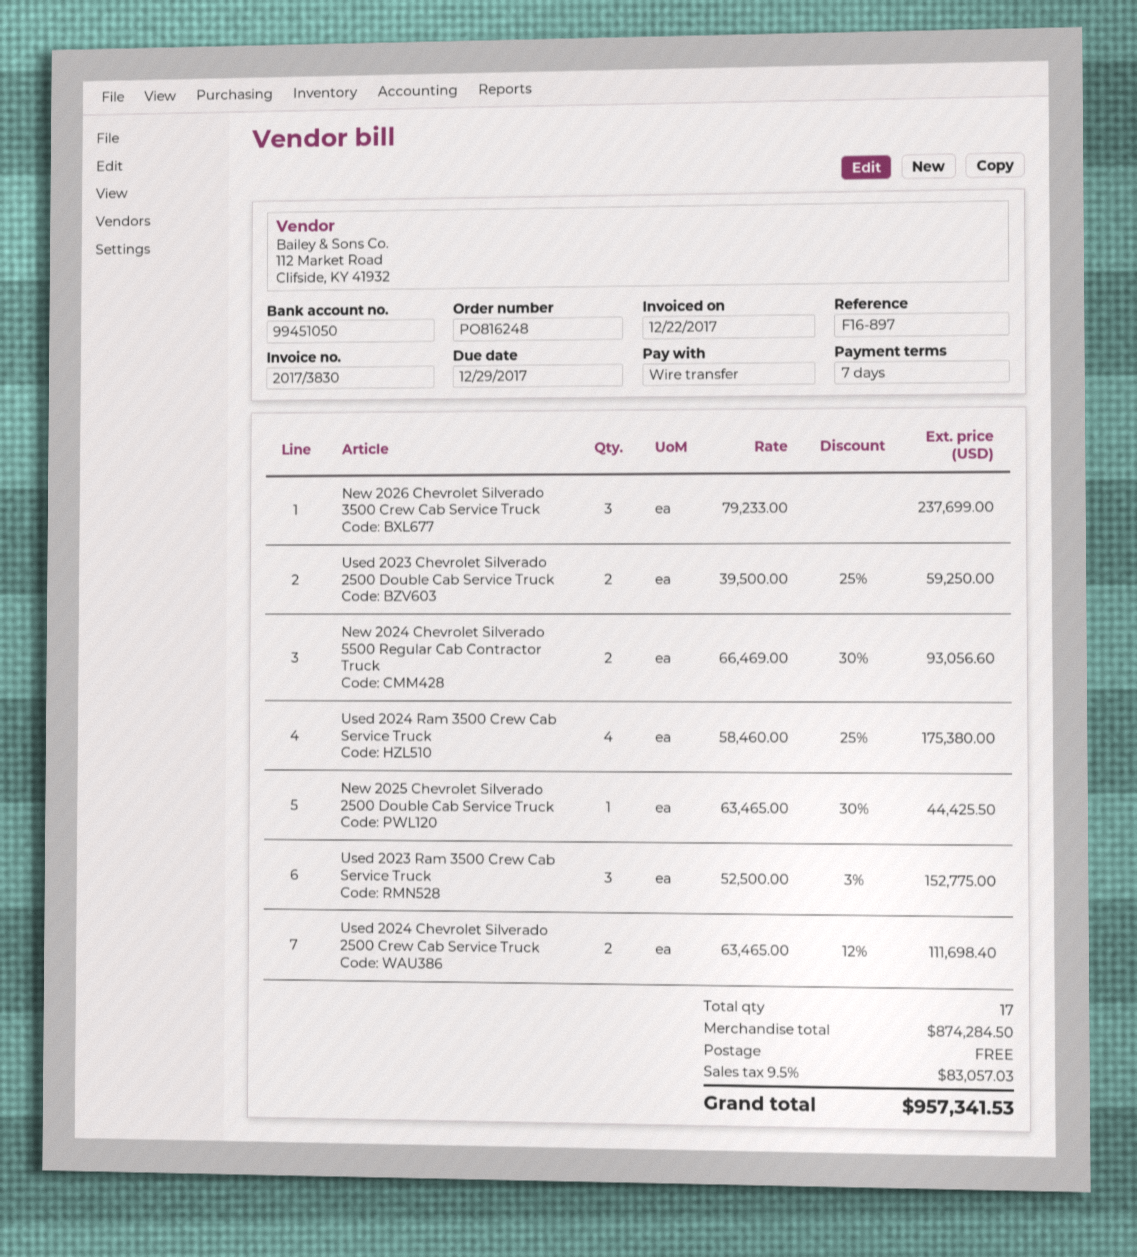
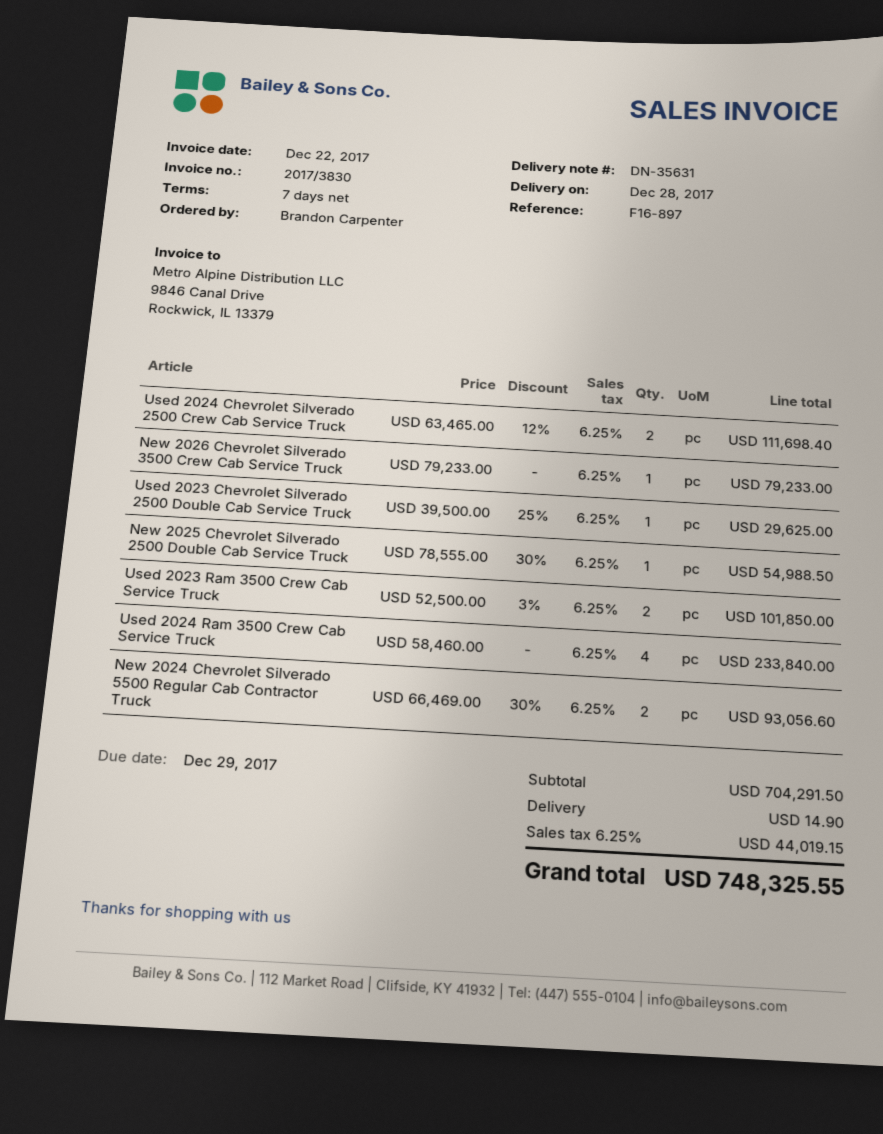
New 2026 Chevrolet Silverado 3500 Crew Cab Service Truck: 3 x 79233.00 = 237699.00 -> 1 x 79233.00 = 79233.00
Used 2023 Chevrolet Silverado 2500 Double Cab Service Truck: 2 x 39500.00 - 25% = 59250.00 -> 1 x 39500.00 - 25% = 29625.00
Used 2024 Ram 3500 Crew Cab Service Truck: 4 x 58460.00 - 25% = 175380.00 -> 4 x 58460.00 = 233840.00
New 2025 Chevrolet Silverado 2500 Double Cab Service Truck: 1 x 63465.00 - 30% = 44425.50 -> 1 x 78555.00 - 30% = 54988.50
Used 2023 Ram 3500 Crew Cab Service Truck: 3 x 52500.00 - 3% = 152775.00 -> 2 x 52500.00 - 3% = 101850.00
subtotal: 874284.50 -> 704291.50
shipping: 0.00 -> 14.90
tax: 9.5% = 83057.03 -> 6.25% = 44019.15
total: 957341.53 -> 748325.55

